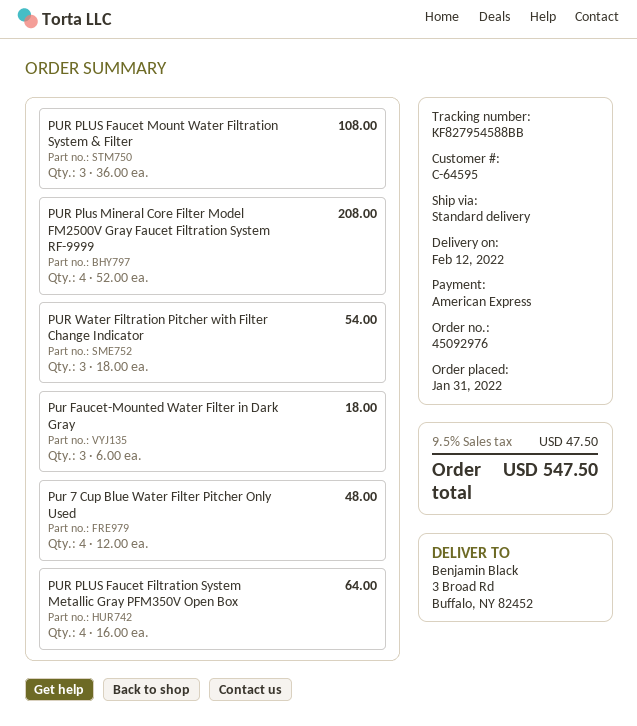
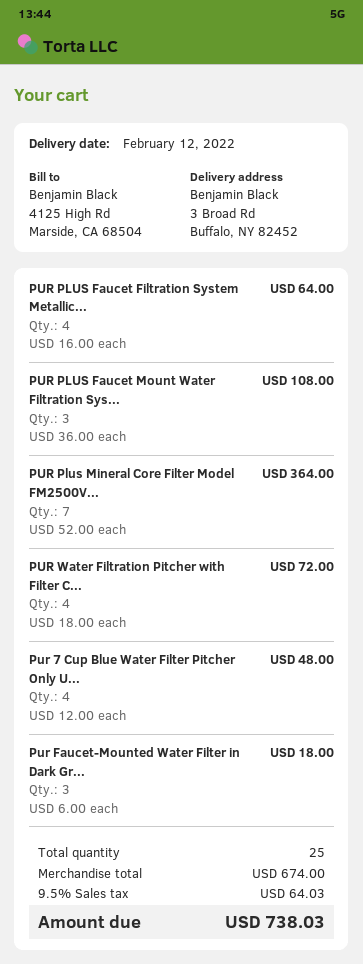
PUR Plus Mineral Core Filter Model FM2500V Gray Faucet Filtration System RF-9999: 4 x 52.00 = 208.00 -> 7 x 52.00 = 364.00
PUR Water Filtration Pitcher with Filter Change Indicator: 3 x 18.00 = 54.00 -> 4 x 18.00 = 72.00
tax: 9.5% = 47.50 -> 9.5% = 64.03
total: 547.50 -> 738.03

